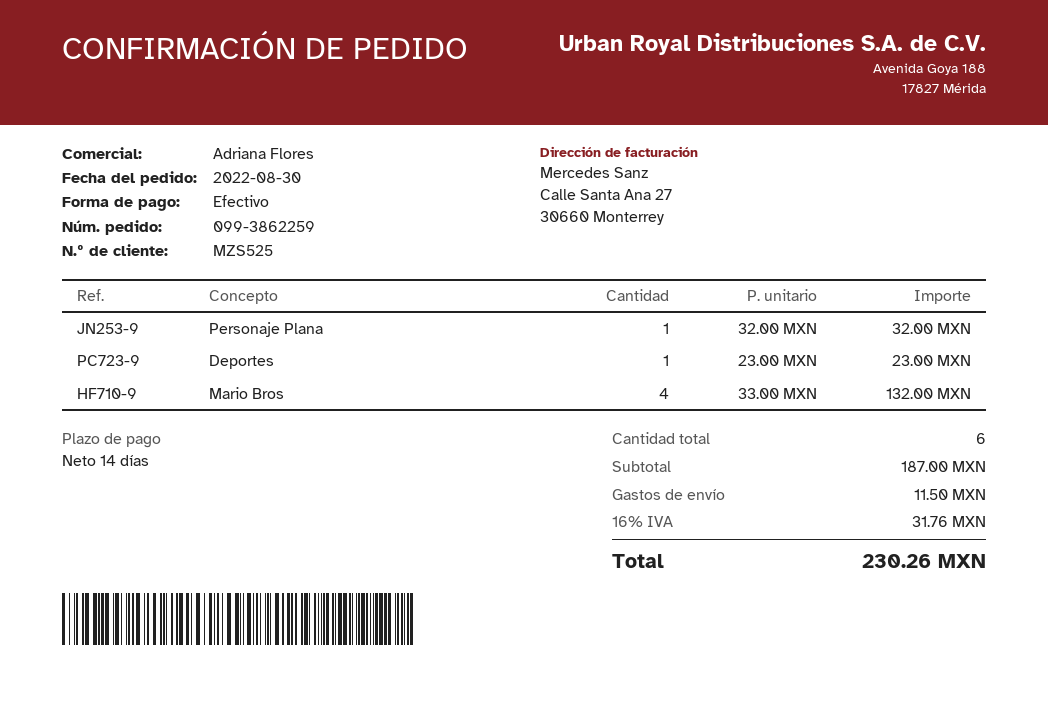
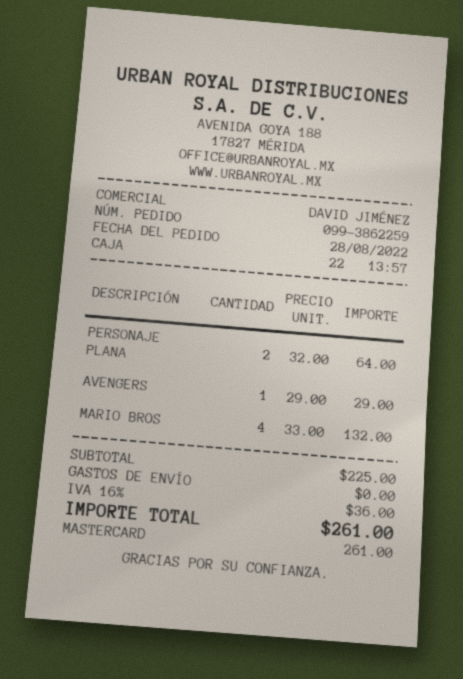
order date: 2022-08-30 -> 2022-08-28
sales rep: Adriana Flores -> DAVID JIMÉNEZ
payment method: cash -> Mastercard
Personaje Plana: 1 x 32.00 = 32.00 -> 2 x 32.00 = 64.00
Deportes: 1 x 23.00 = 23.00 -> none
AVENGERS: none -> 1 x 29.00 = 29.00
subtotal: 187.00 -> 225.00
shipping: 11.50 -> 0.00
tax: 16% = 31.76 -> 16% = 36.00
total: 230.26 -> 261.00

